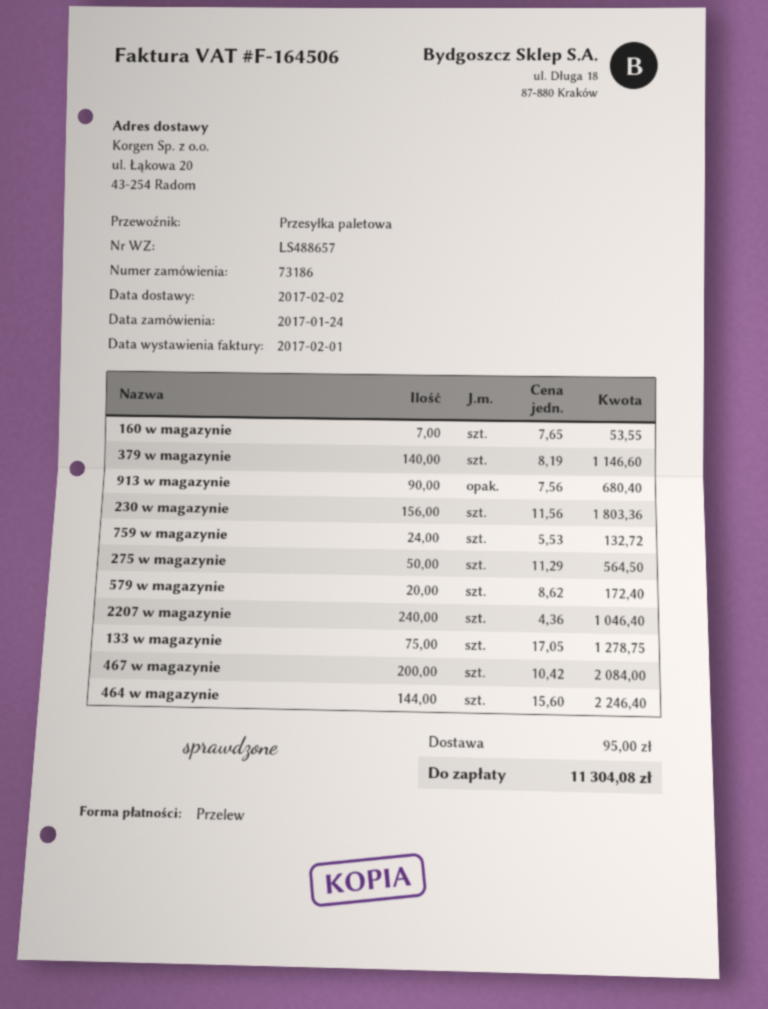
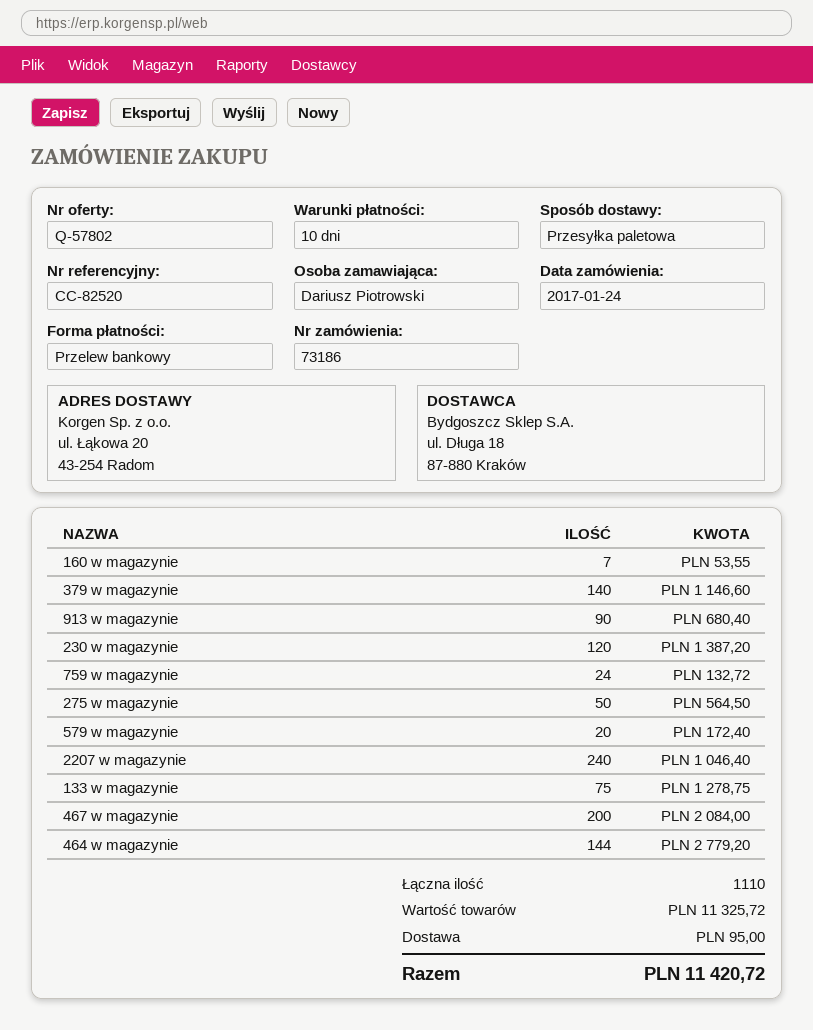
230 w magazynie: 156 for 1803.36 -> 120 for 1387.20
464 w magazynie: 144 for 2246.40 -> 144 for 2779.20
total: 11304.08 -> 11420.72

